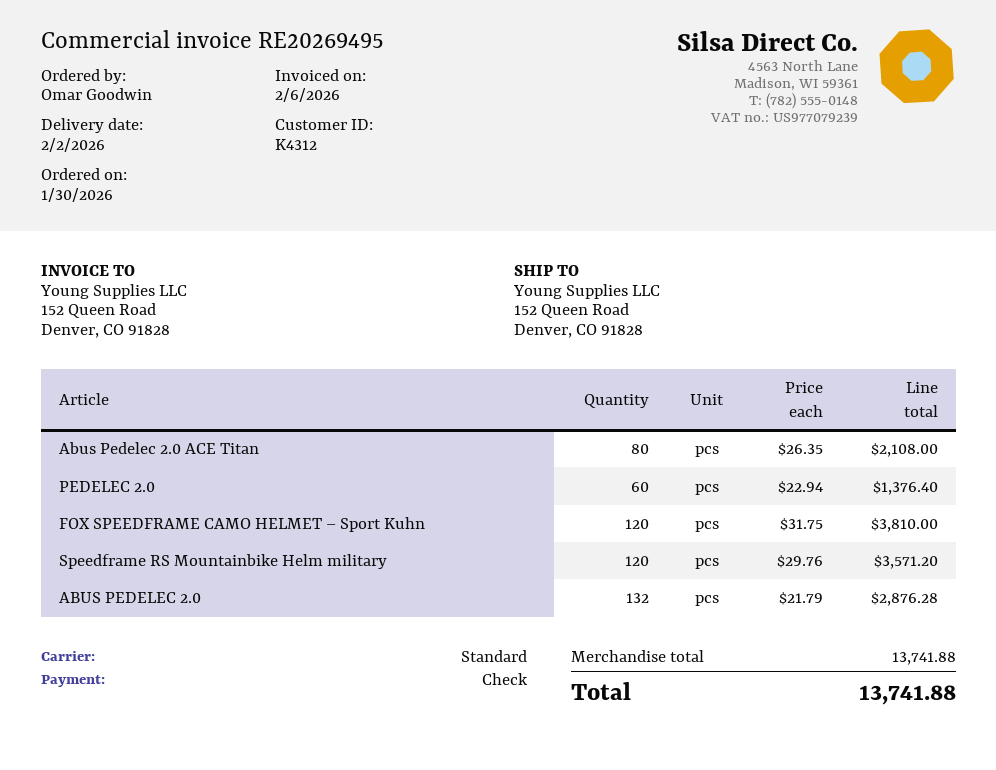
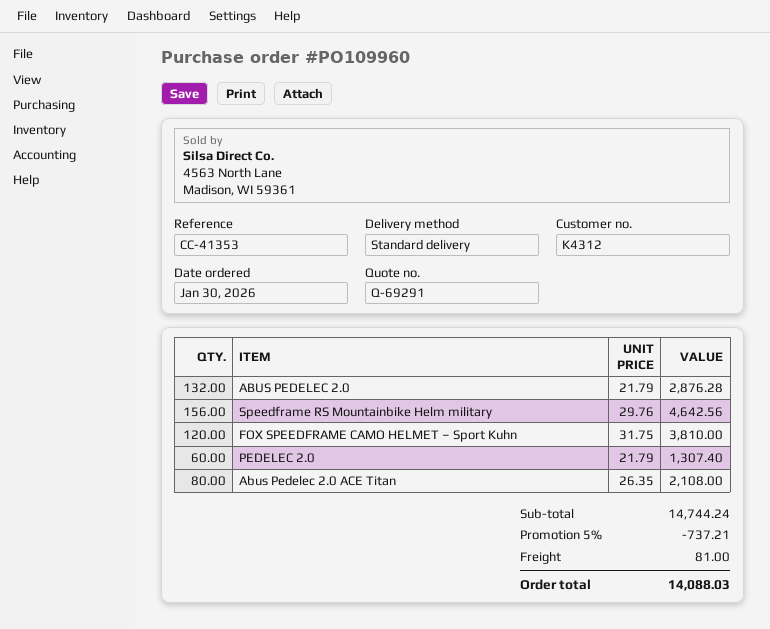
PEDELEC 2.0: 60 x 22.94 = 1376.40 -> 60 x 21.79 = 1307.40
Speedframe RS Mountainbike Helm military: 120 x 29.76 = 3571.20 -> 156 x 29.76 = 4642.56
subtotal: 13741.88 -> 14744.24
discount: none -> 5% = 737.21
shipping: none -> 81.00
total: 13741.88 -> 14088.03

